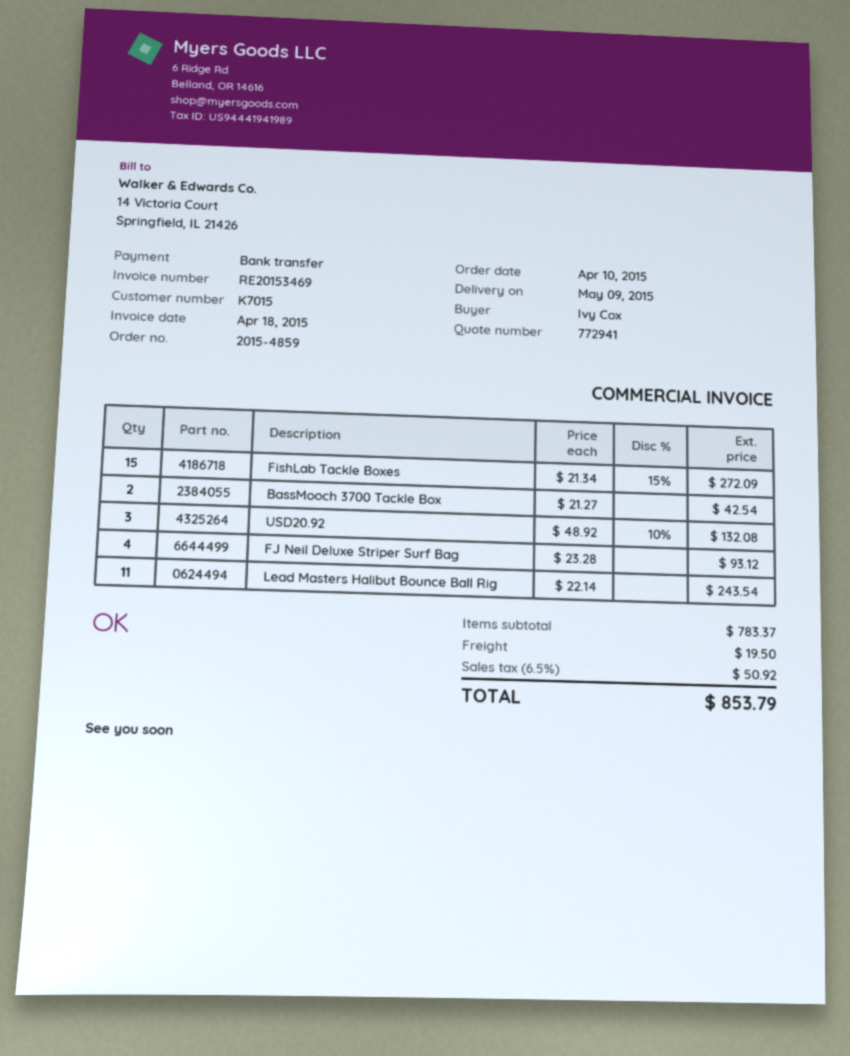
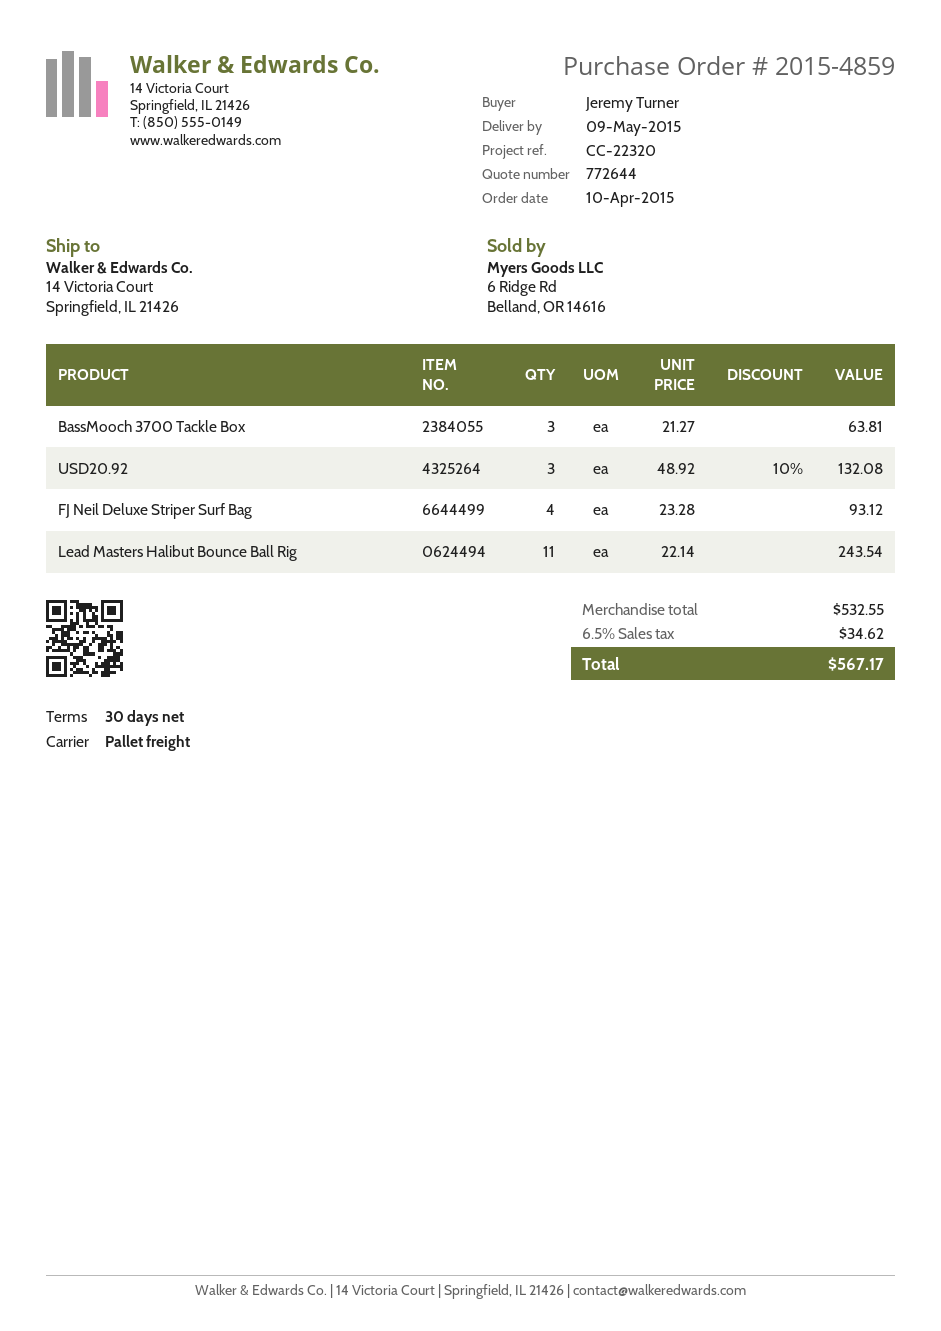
quote number: 772941 -> 772644
ordered by: Ivy Cox -> Jeremy Turner
FishLab Tackle Boxes: 15 x 21.34 - 15% = 272.09 -> none
BassMooch 3700 Tackle Box: 2 x 21.27 = 42.54 -> 3 x 21.27 = 63.81
subtotal: 783.37 -> 532.55
shipping: 19.50 -> none
tax: 6.5% = 50.92 -> 6.5% = 34.62
total: 853.79 -> 567.17

